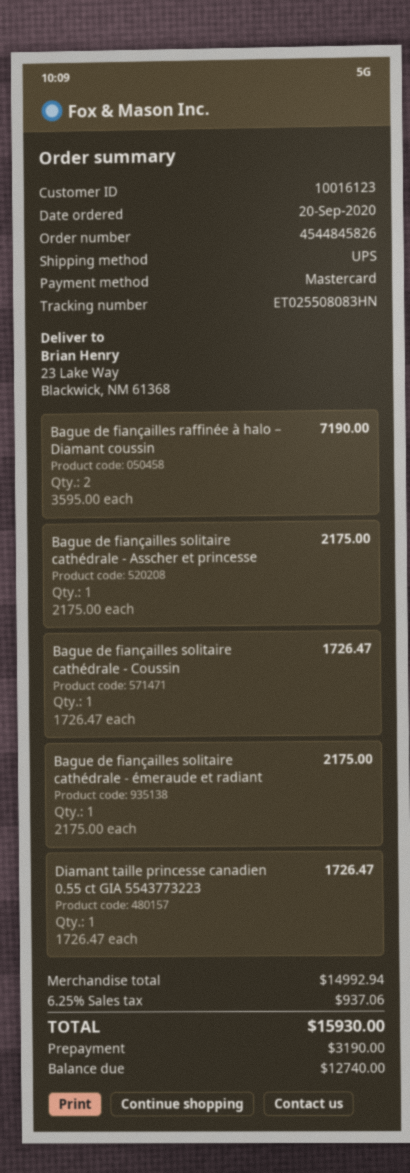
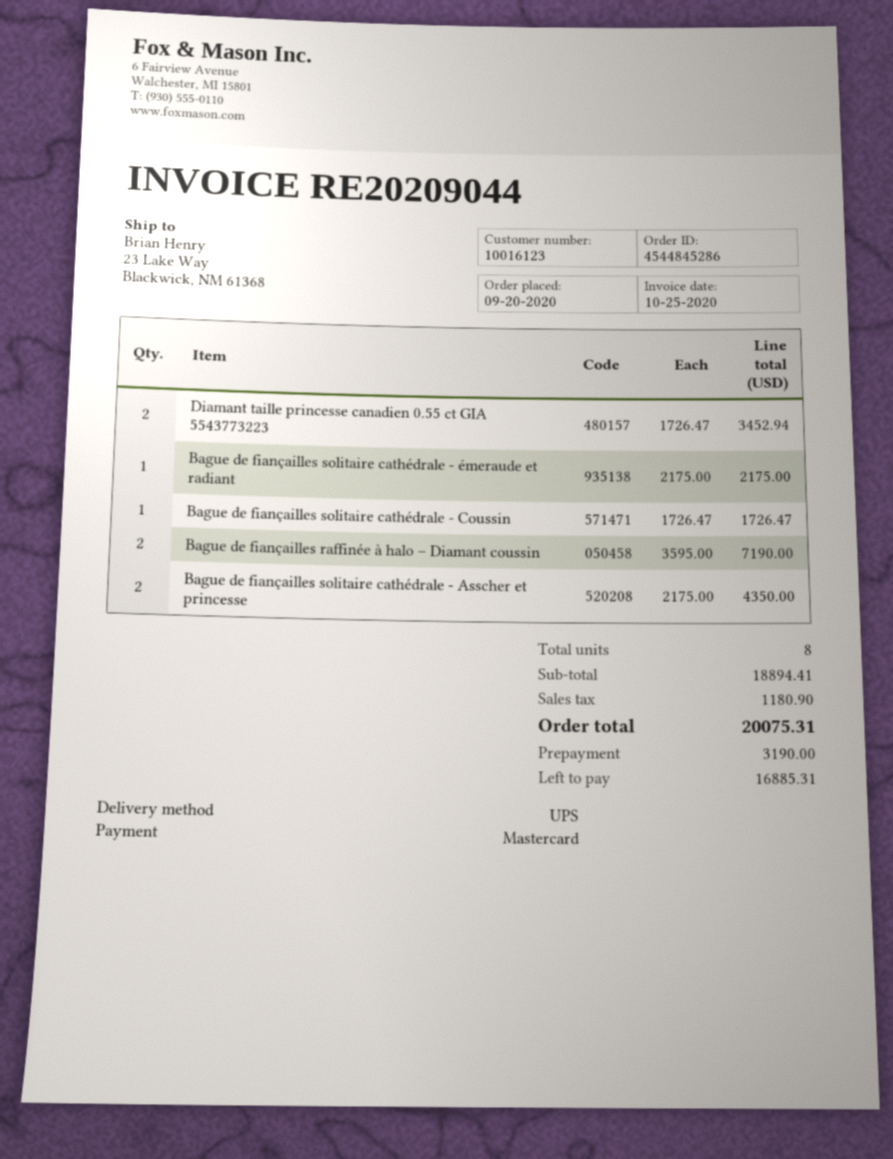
order number: 4544845826 -> 4544845286
Bague de fiançailles solitaire cathédrale - Asscher et princesse: 1 x 2175.00 = 2175.00 -> 2 x 2175.00 = 4350.00
Diamant taille princesse canadien 0.55 ct GIA 5543773223: 1 x 1726.47 = 1726.47 -> 2 x 1726.47 = 3452.94
subtotal: 14992.94 -> 18894.41
tax: 937.06 -> 1180.90
total: 15930.00 -> 20075.31
balance: 12740.00 -> 16885.31

